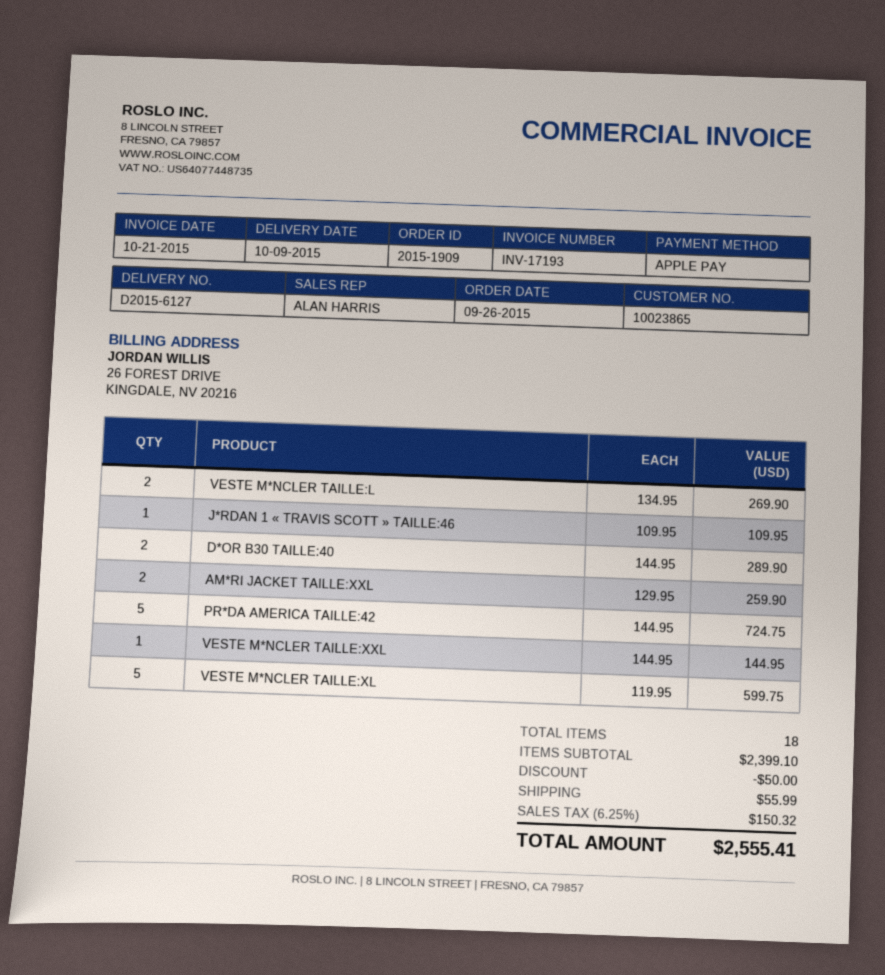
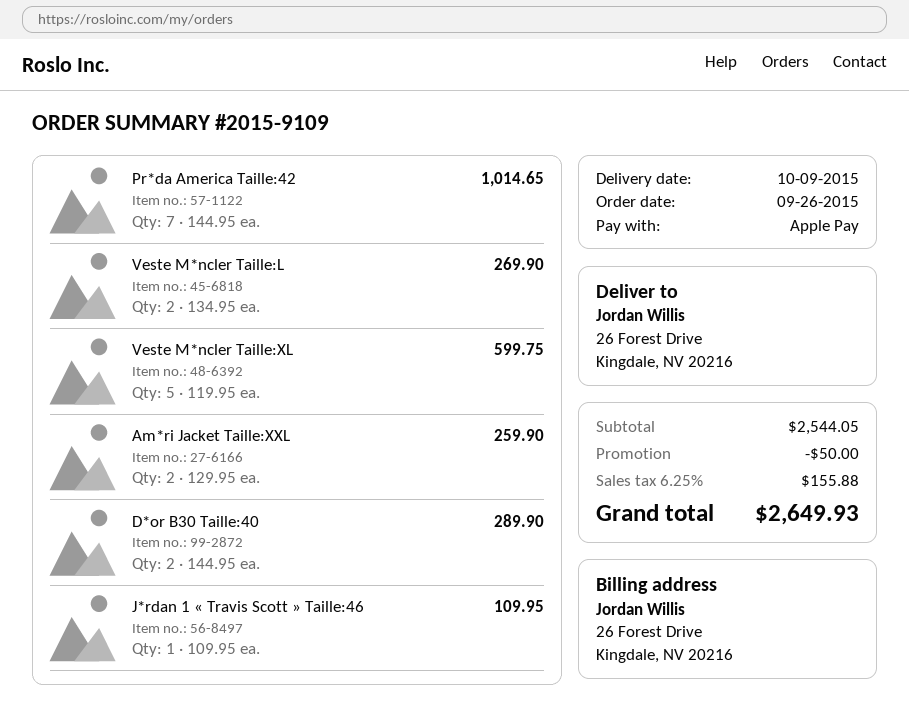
order number: 2015-1909 -> 2015-9109
PR*DA AMERICA TAILLE:42: 5 x 144.95 = 724.75 -> 7 x 144.95 = 1014.65
VESTE M*NCLER TAILLE:XXL: 1 x 144.95 = 144.95 -> none
subtotal: 2399.10 -> 2544.05
shipping: 55.99 -> none
tax: 6.25% = 150.32 -> 6.25% = 155.88
total: 2555.41 -> 2649.93

